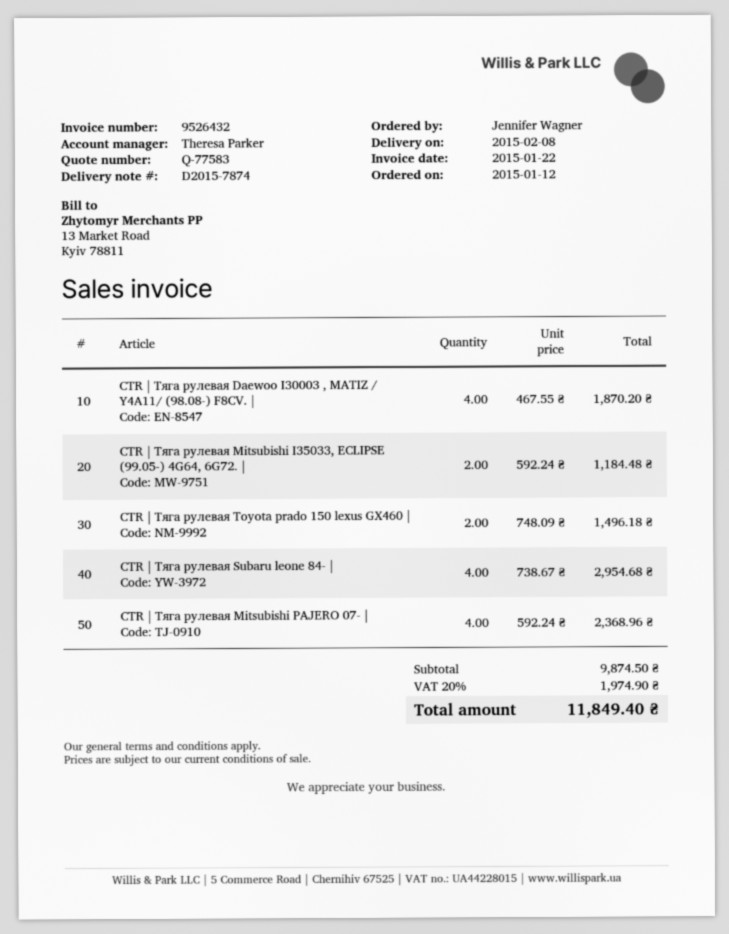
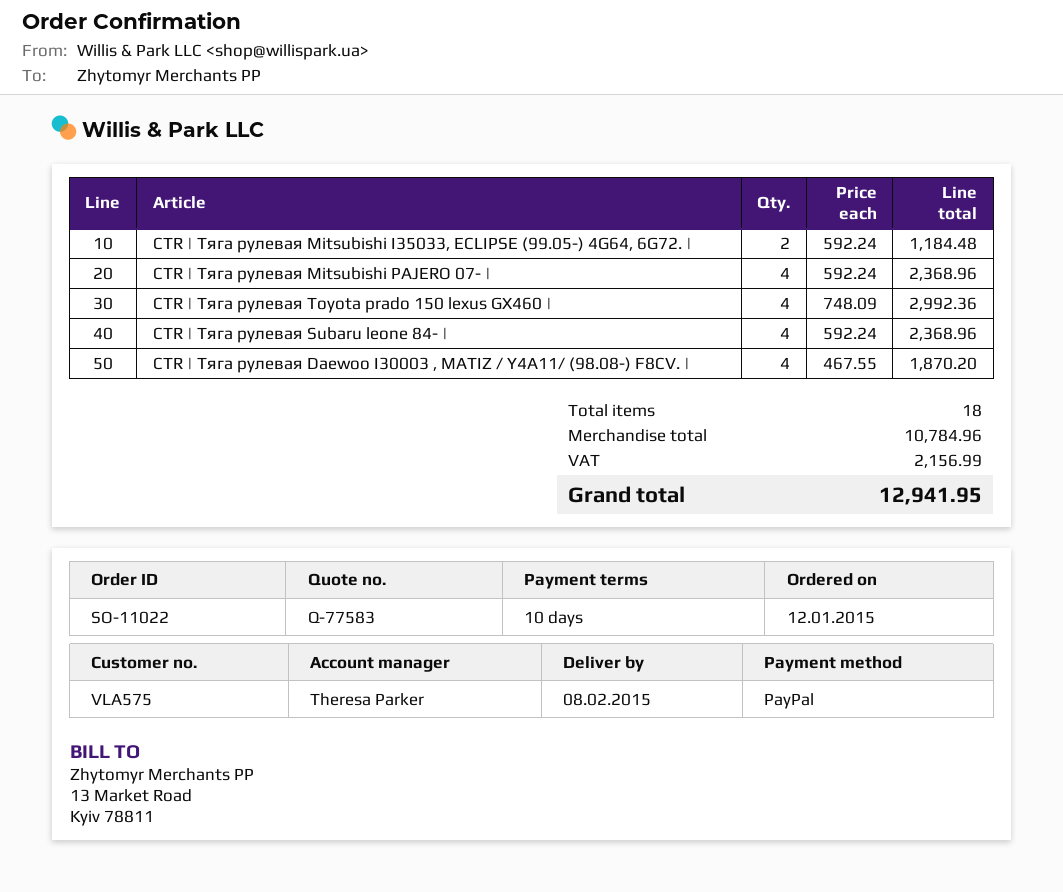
CTR | Тяга рулевая Toyota prado 150 lexus GX460 |: 2 x 748.09 = 1496.18 -> 4 x 748.09 = 2992.36
CTR | Тяга рулевая Subaru leone 84- |: 4 x 738.67 = 2954.68 -> 4 x 592.24 = 2368.96
subtotal: 9874.50 -> 10784.96
tax: 1974.90 -> 2156.99
total: 11849.40 -> 12941.95

